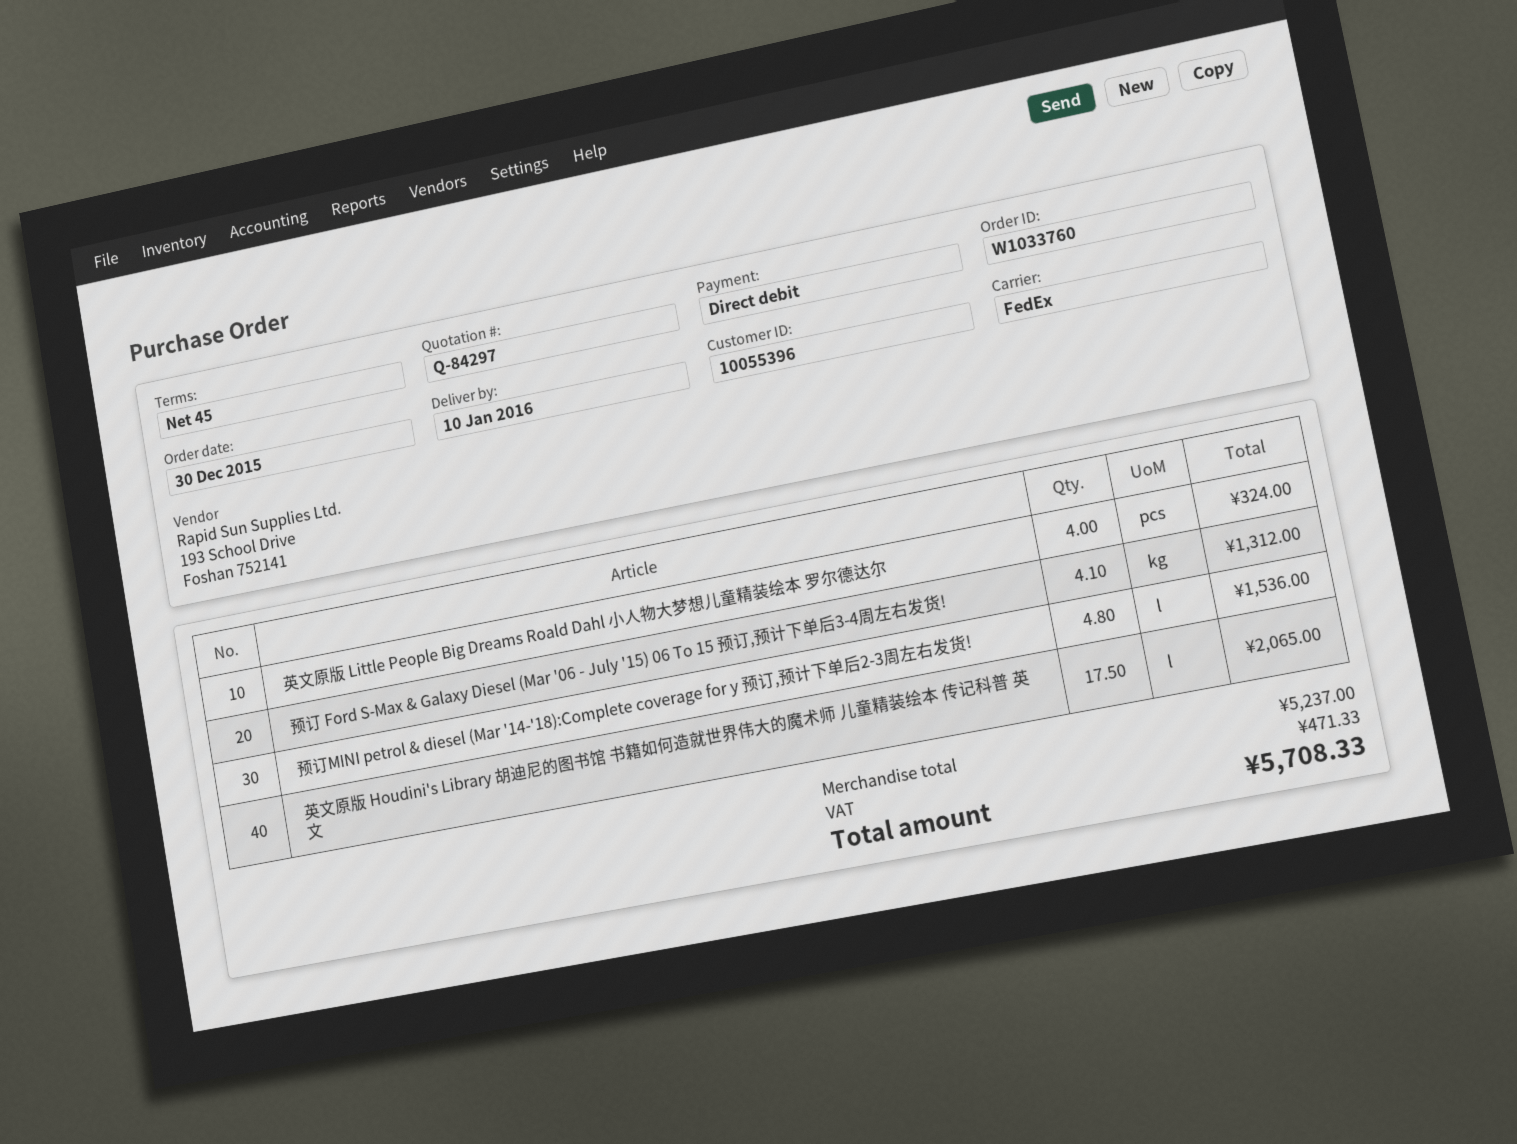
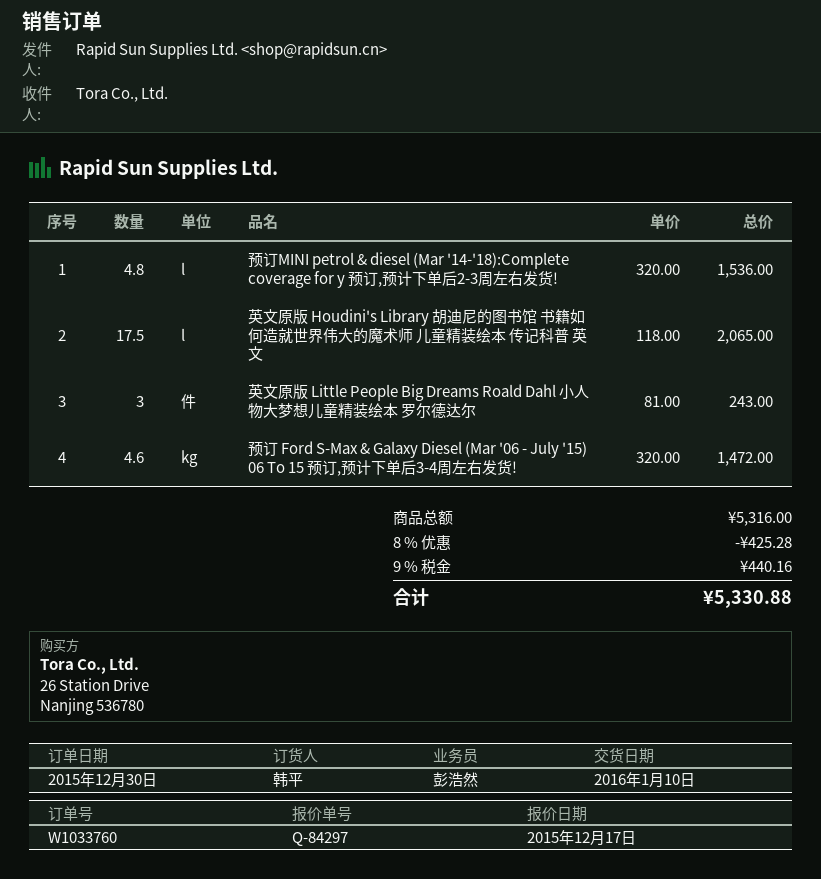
英文原版 Little People Big Dreams Roald Dahl 小人物大梦想儿童精装绘本 罗尔德达尔: 4 for 324.00 -> 3 for 243.00
预订 Ford S-Max & Galaxy Diesel (Mar '06 - July '15) 06 To 15 预订,预计下单后3-4周左右发货!: 4.1 for 1312.00 -> 4.6 for 1472.00
subtotal: 5237.00 -> 5316.00
discount: none -> 8% = 425.28
tax: 471.33 -> 440.16
total: 5708.33 -> 5330.88

